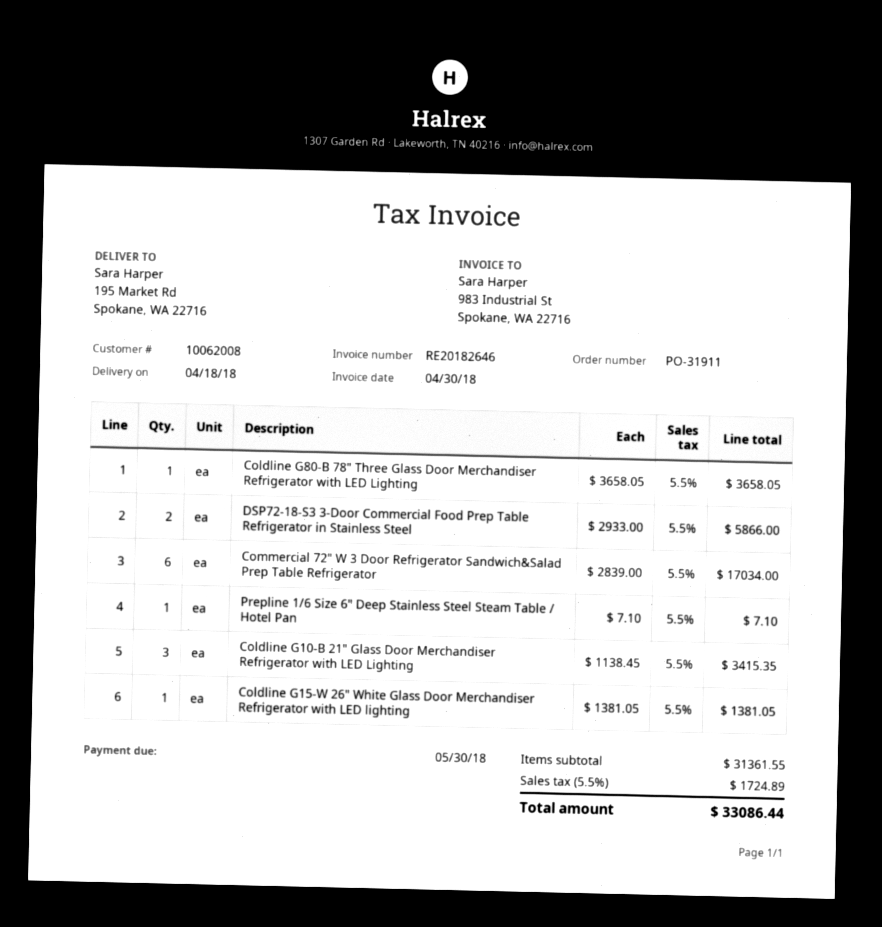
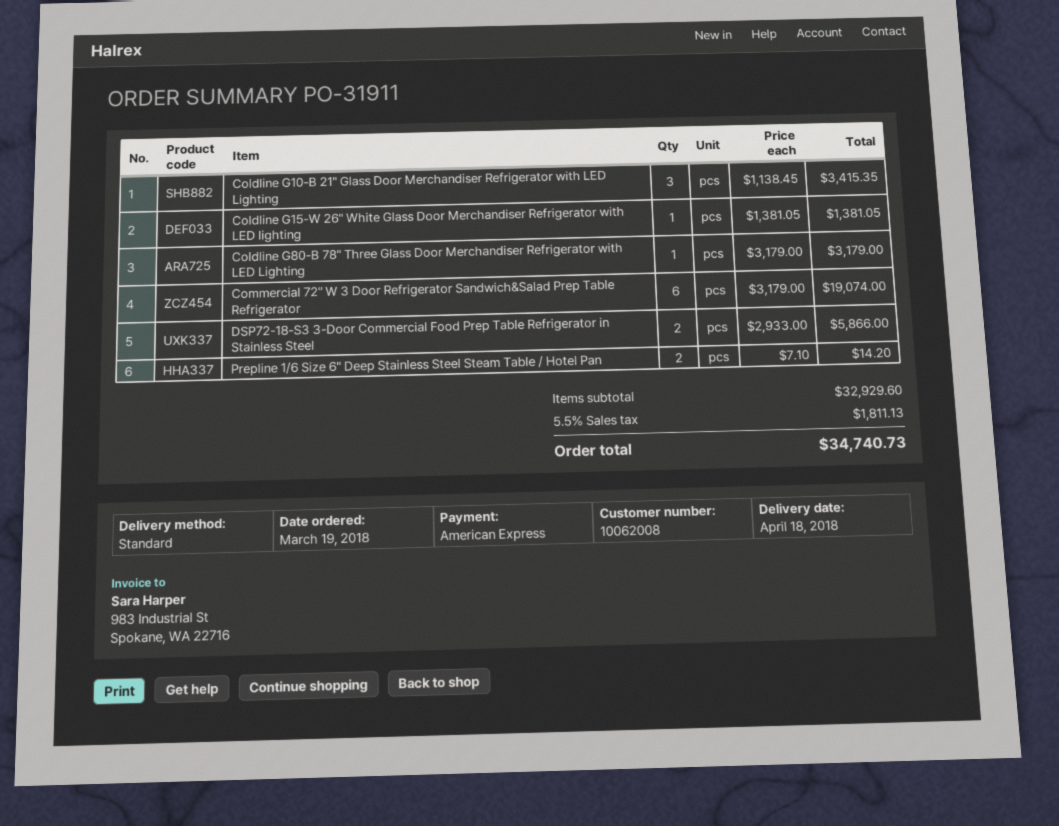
Coldline G80-B 78" Three Glass Door Merchandiser Refrigerator with LED Lighting: 1 x 3658.05 = 3658.05 -> 1 x 3179.00 = 3179.00
Commercial 72" W 3 Door Refrigerator Sandwich&Salad Prep Table Refrigerator: 6 x 2839.00 = 17034.00 -> 6 x 3179.00 = 19074.00
Prepline 1/6 Size 6" Deep Stainless Steel Steam Table / Hotel Pan: 1 x 7.10 = 7.10 -> 2 x 7.10 = 14.20
subtotal: 31361.55 -> 32929.60
tax: 5.5% = 1724.89 -> 5.5% = 1811.13
total: 33086.44 -> 34740.73

